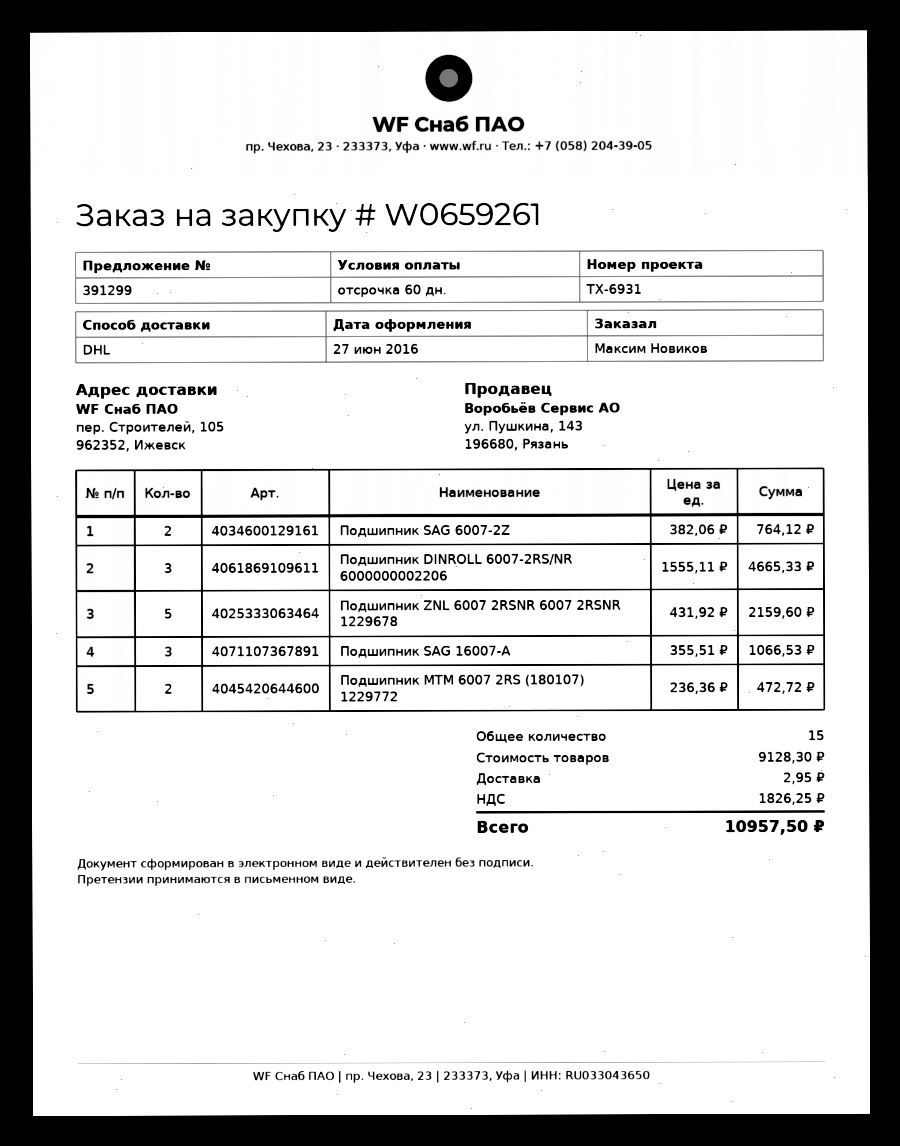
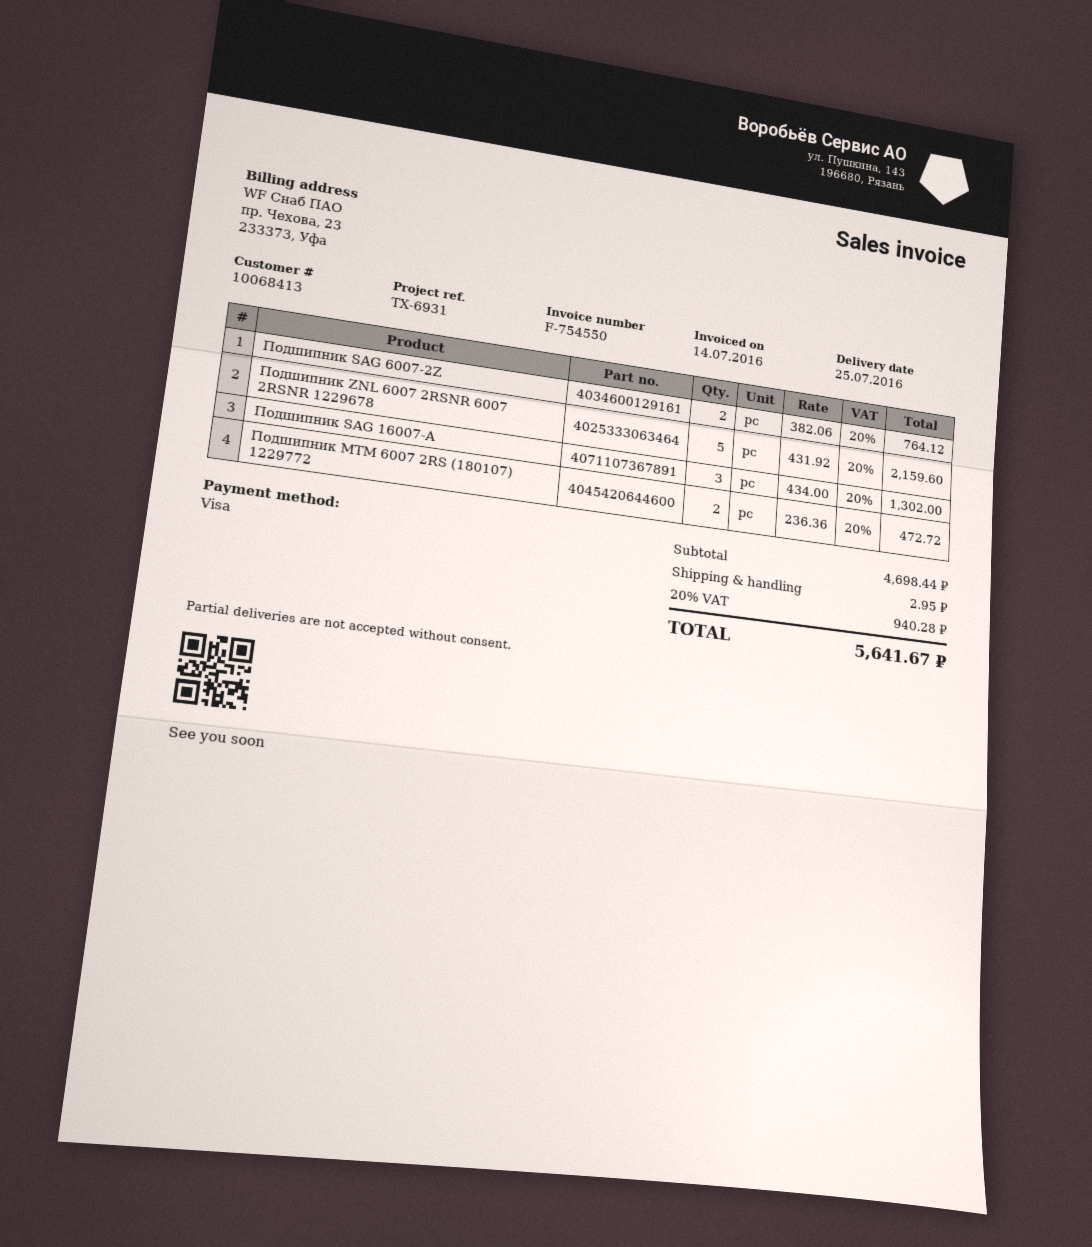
Подшипник DINROLL 6007-2RS/NR 6000000002206: 3 x 1555.11 = 4665.33 -> none
Подшипник SAG 16007-A: 3 x 355.51 = 1066.53 -> 3 x 434.00 = 1302.00
subtotal: 9128.30 -> 4698.44
tax: 1826.25 -> 940.28
total: 10957.50 -> 5641.67

